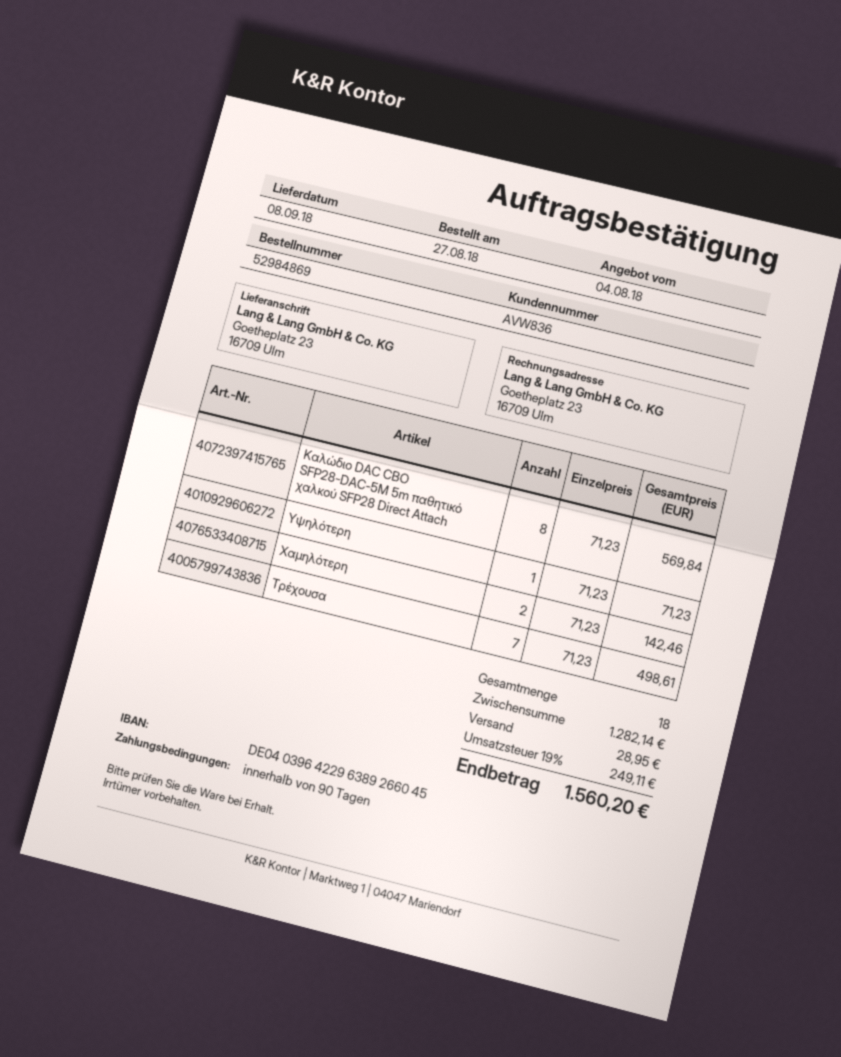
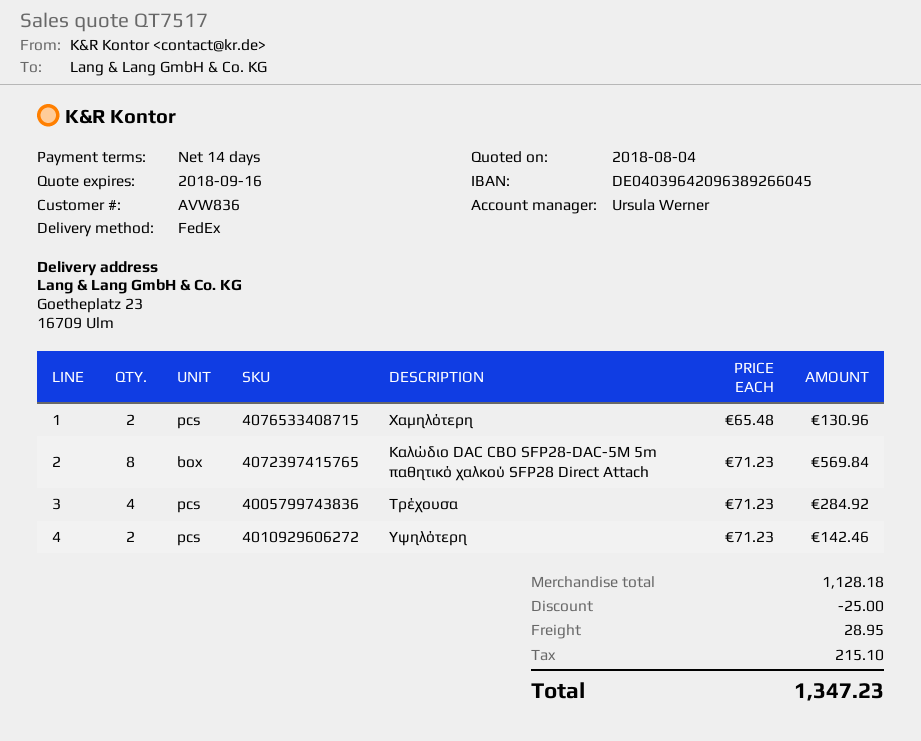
payment terms: 90 days -> 14 days
bank account: DE04039642296389266045 -> DE04039642096389266045
Υψηλότερη: 1 x 71.23 = 71.23 -> 2 x 71.23 = 142.46
Χαμηλότερη: 2 x 71.23 = 142.46 -> 2 x 65.48 = 130.96
Τρέχουσα: 7 x 71.23 = 498.61 -> 4 x 71.23 = 284.92
subtotal: 1282.14 -> 1128.18
discount: none -> 25.00
tax: 249.11 -> 215.10
total: 1560.20 -> 1347.23

